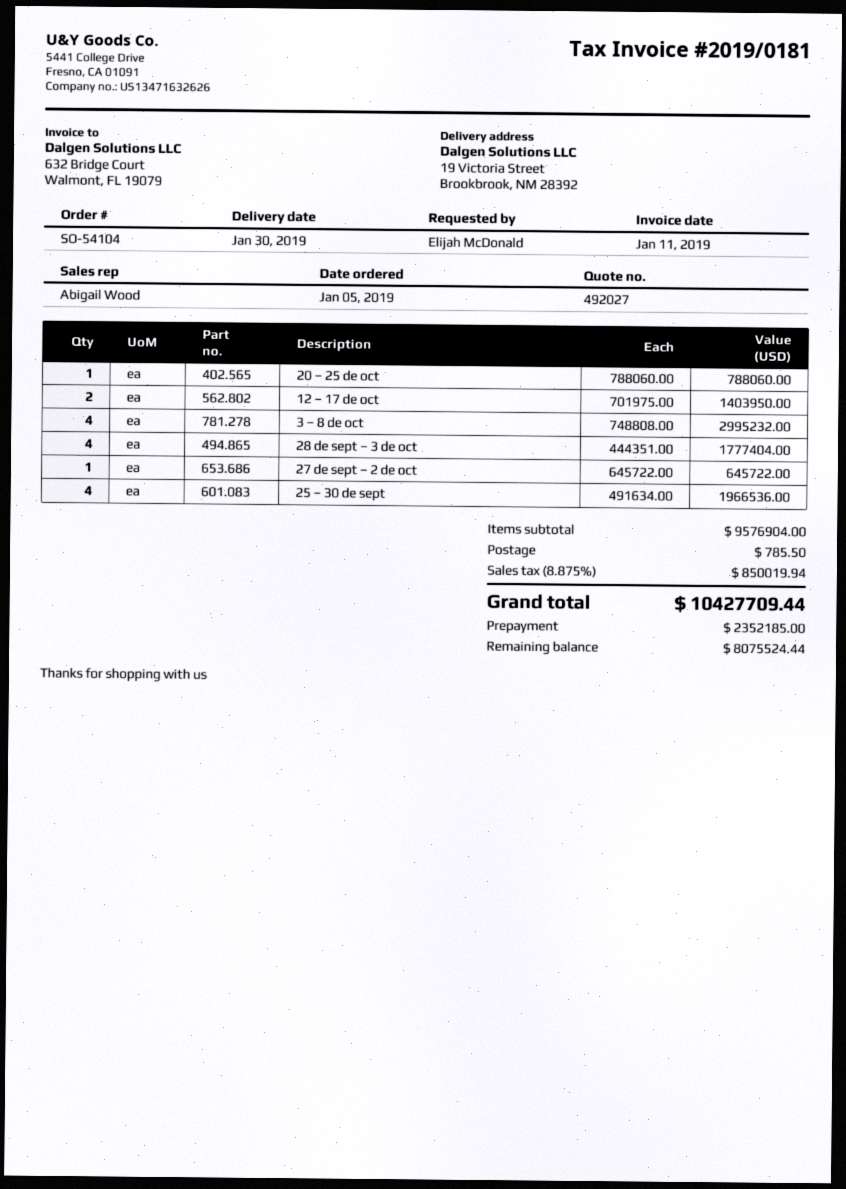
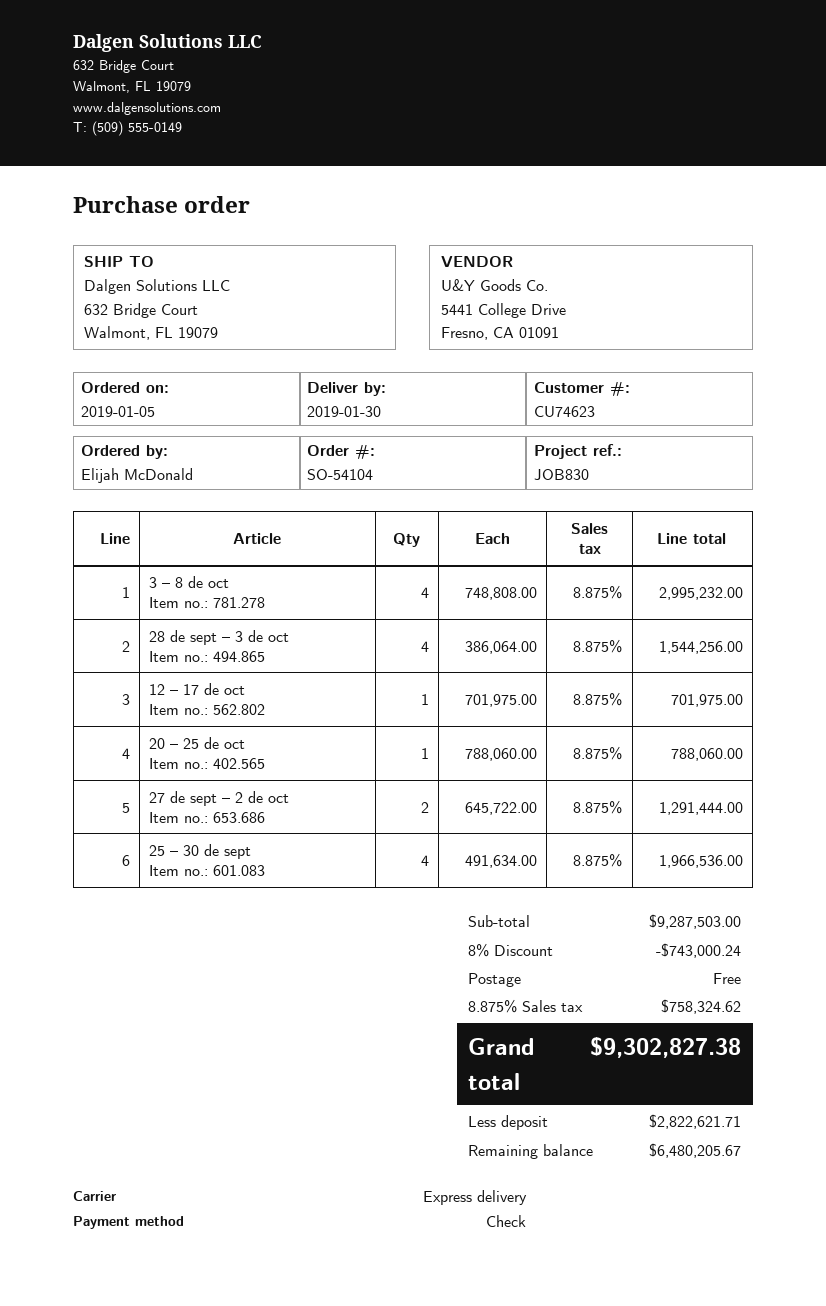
ship to: 19 Victoria Street, Brookbrook, NM 28392 -> 632 Bridge Court, Walmont, FL 19079
12 – 17 de oct: 2 x 701975.00 = 1403950.00 -> 1 x 701975.00 = 701975.00
28 de sept – 3 de oct: 4 x 444351.00 = 1777404.00 -> 4 x 386064.00 = 1544256.00
27 de sept – 2 de oct: 1 x 645722.00 = 645722.00 -> 2 x 645722.00 = 1291444.00
subtotal: 9576904.00 -> 9287503.00
discount: none -> 8% = 743000.24
shipping: 785.50 -> 0.00
tax: 8.875% = 850019.94 -> 8.875% = 758324.62
total: 10427709.44 -> 9302827.38
deposit: 2352185.00 -> 2822621.71
balance: 8075524.44 -> 6480205.67

